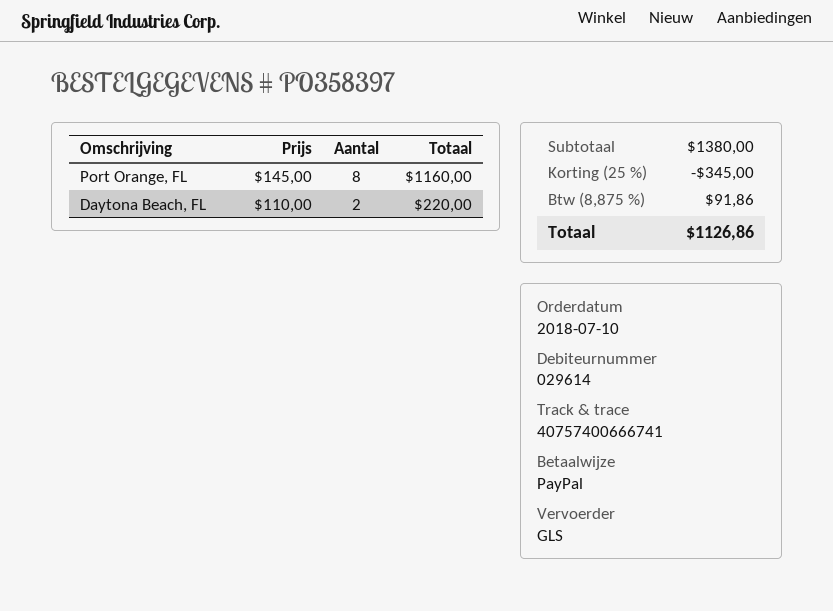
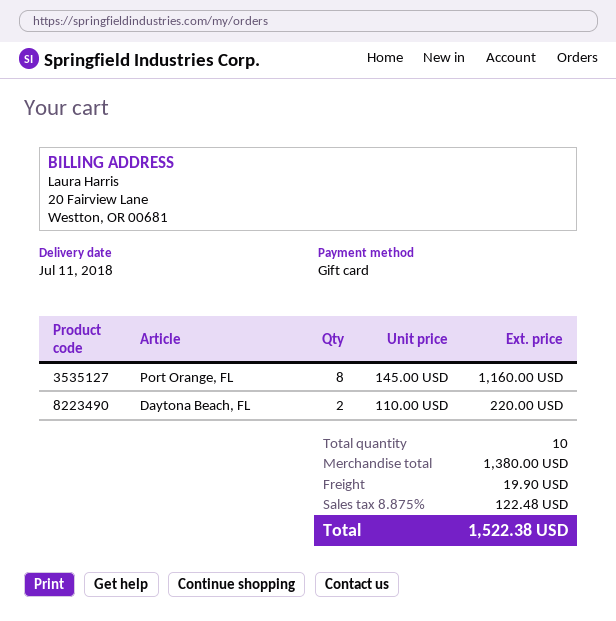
payment method: PayPal -> gift card
discount: 25% = 345.00 -> none
shipping: none -> 19.90
tax: 8.875% = 91.86 -> 8.875% = 122.48
total: 1126.86 -> 1522.38

